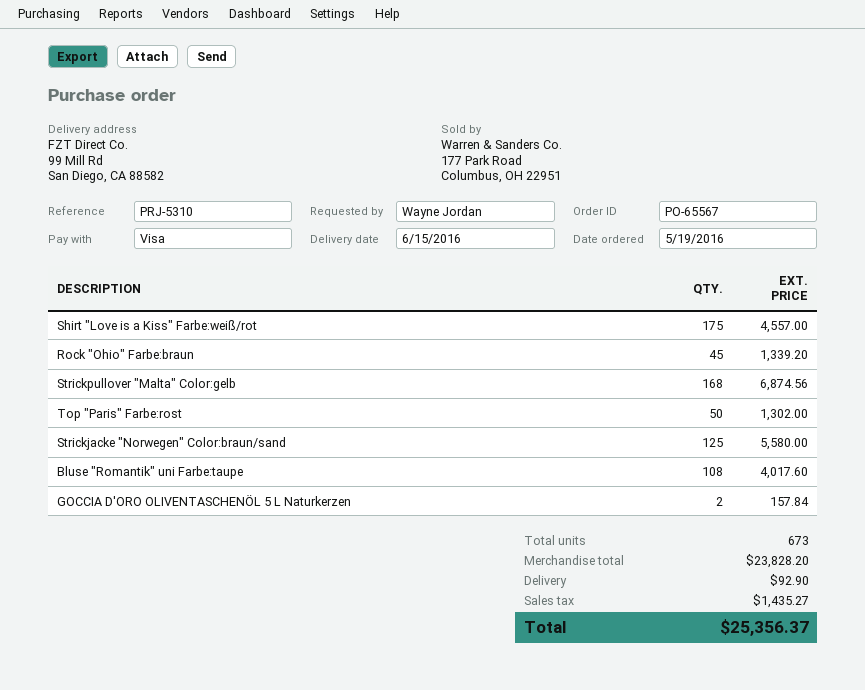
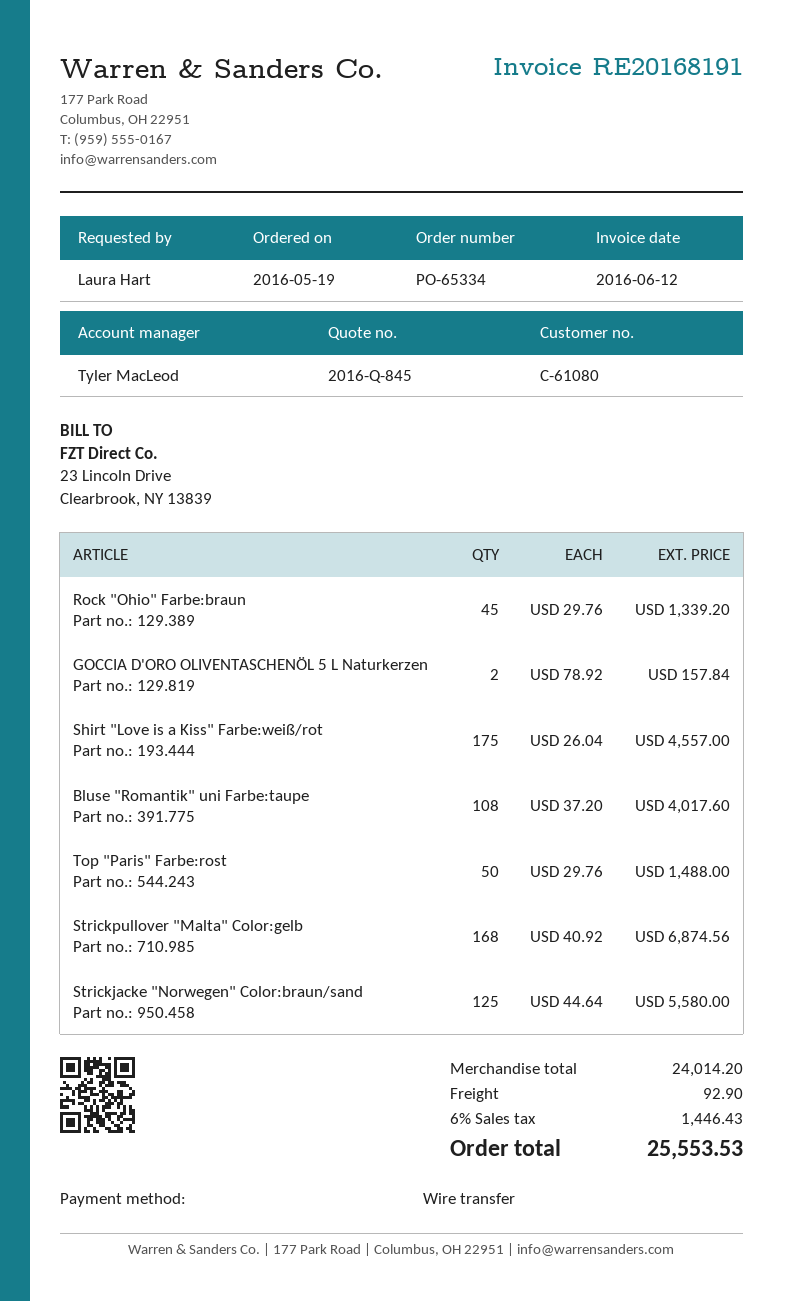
order number: PO-65567 -> PO-65334
ordered by: Wayne Jordan -> Laura Hart
payment method: Visa -> bank transfer
Top "Paris" Farbe:rost: 50 for 1302.00 -> 50 for 1488.00
subtotal: 23828.20 -> 24014.20
tax: 1435.27 -> 1446.43
total: 25356.37 -> 25553.53

